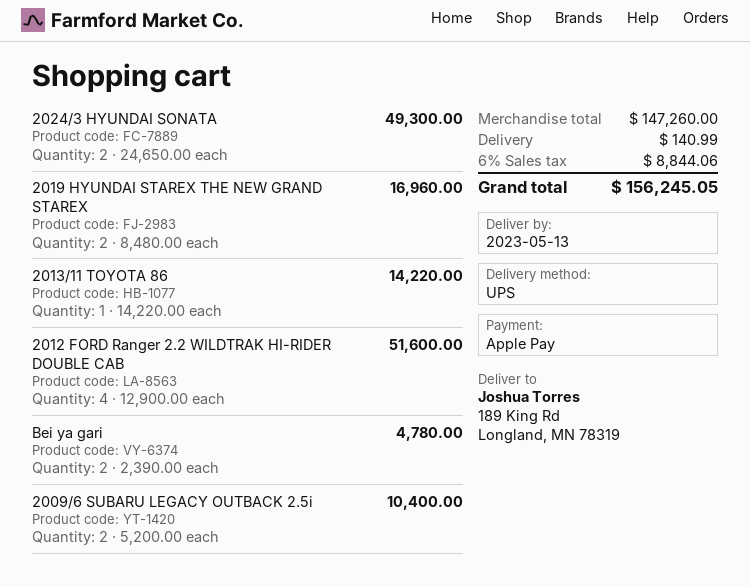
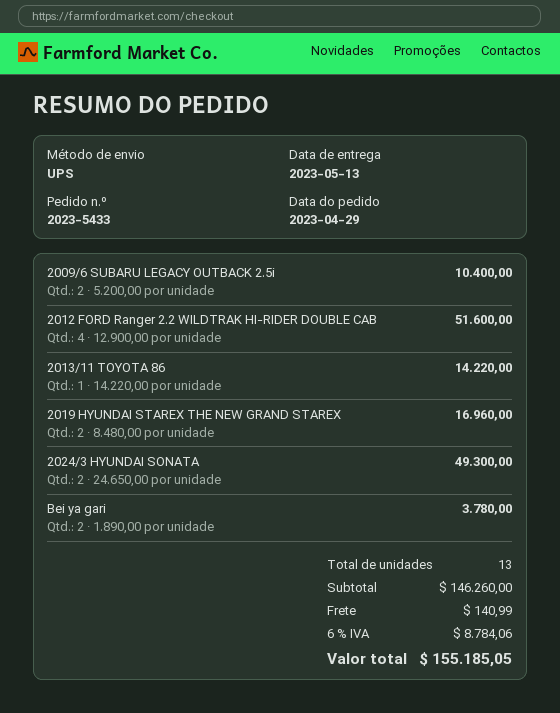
Bei ya gari: 2 x 2390.00 = 4780.00 -> 2 x 1890.00 = 3780.00
subtotal: 147260.00 -> 146260.00
tax: 6% = 8844.06 -> 6% = 8784.06
total: 156245.05 -> 155185.05

